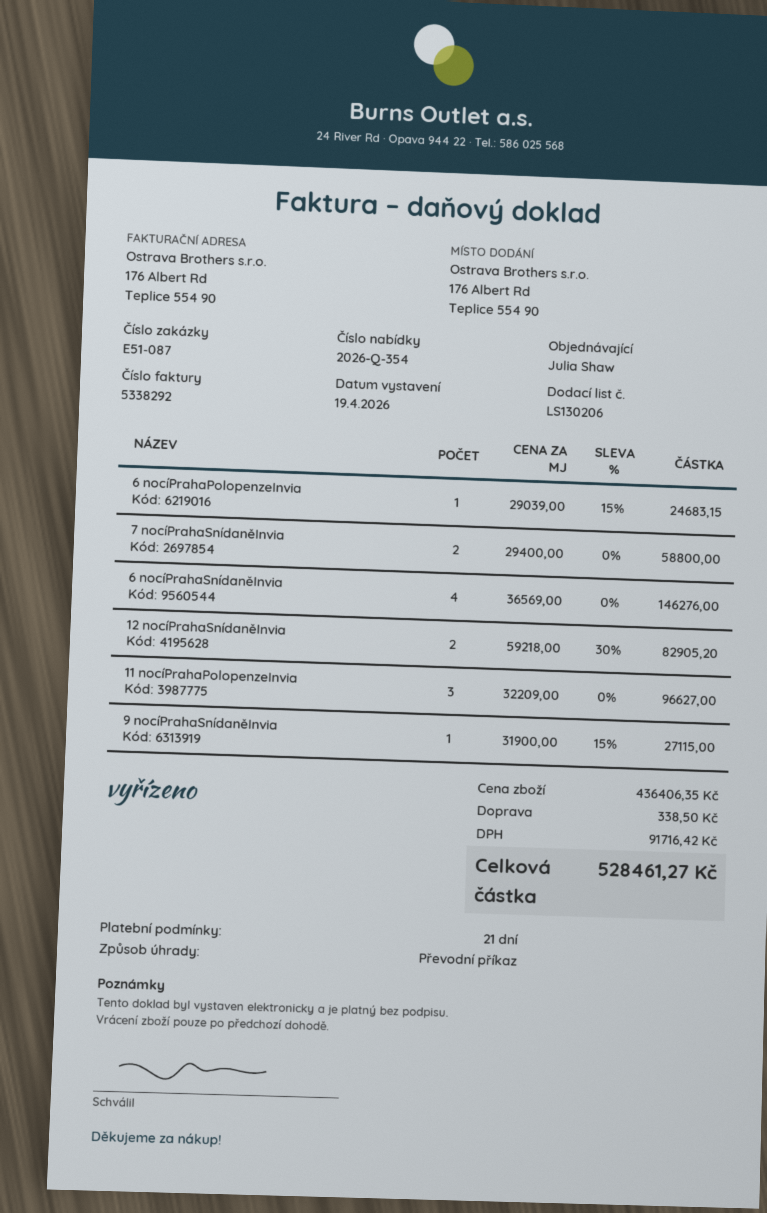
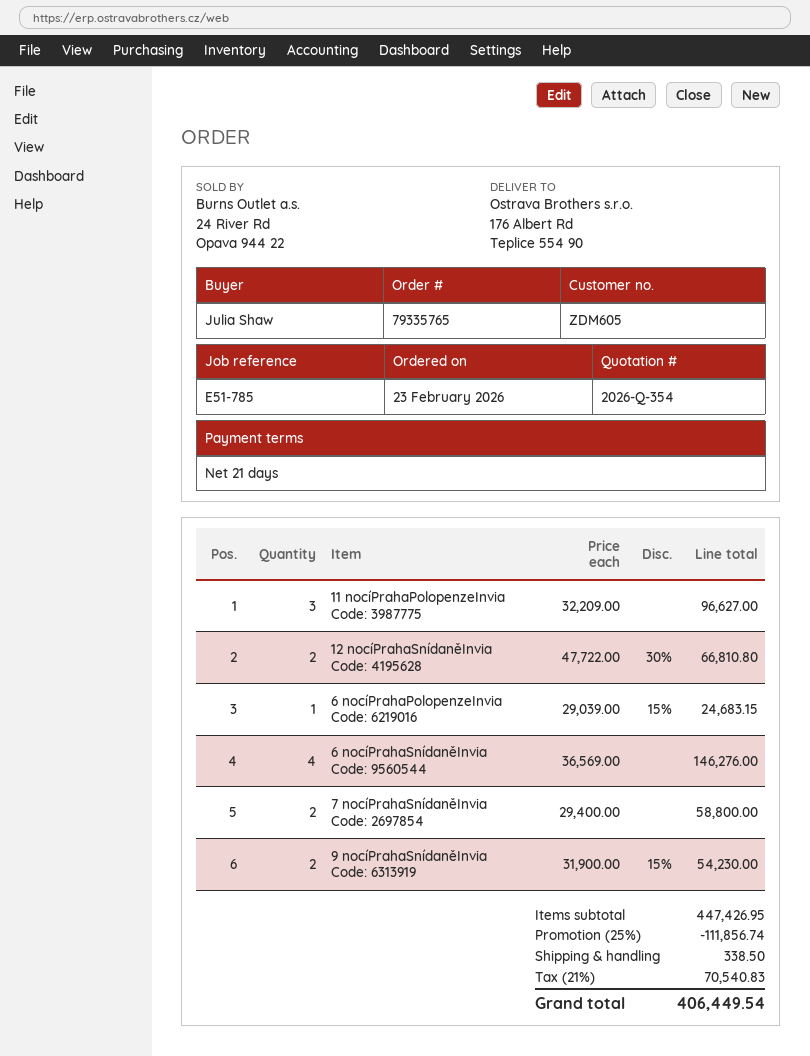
reference: E51-087 -> E51-785
12 nocíPrahaSnídaněInvia: 2 x 59218.00 - 30% = 82905.20 -> 2 x 47722.00 - 30% = 66810.80
9 nocíPrahaSnídaněInvia: 1 x 31900.00 - 15% = 27115.00 -> 2 x 31900.00 - 15% = 54230.00
subtotal: 436406.35 -> 447426.95
discount: none -> 25% = 111856.74
tax: 91716.42 -> 70540.83
total: 528461.27 -> 406449.54

